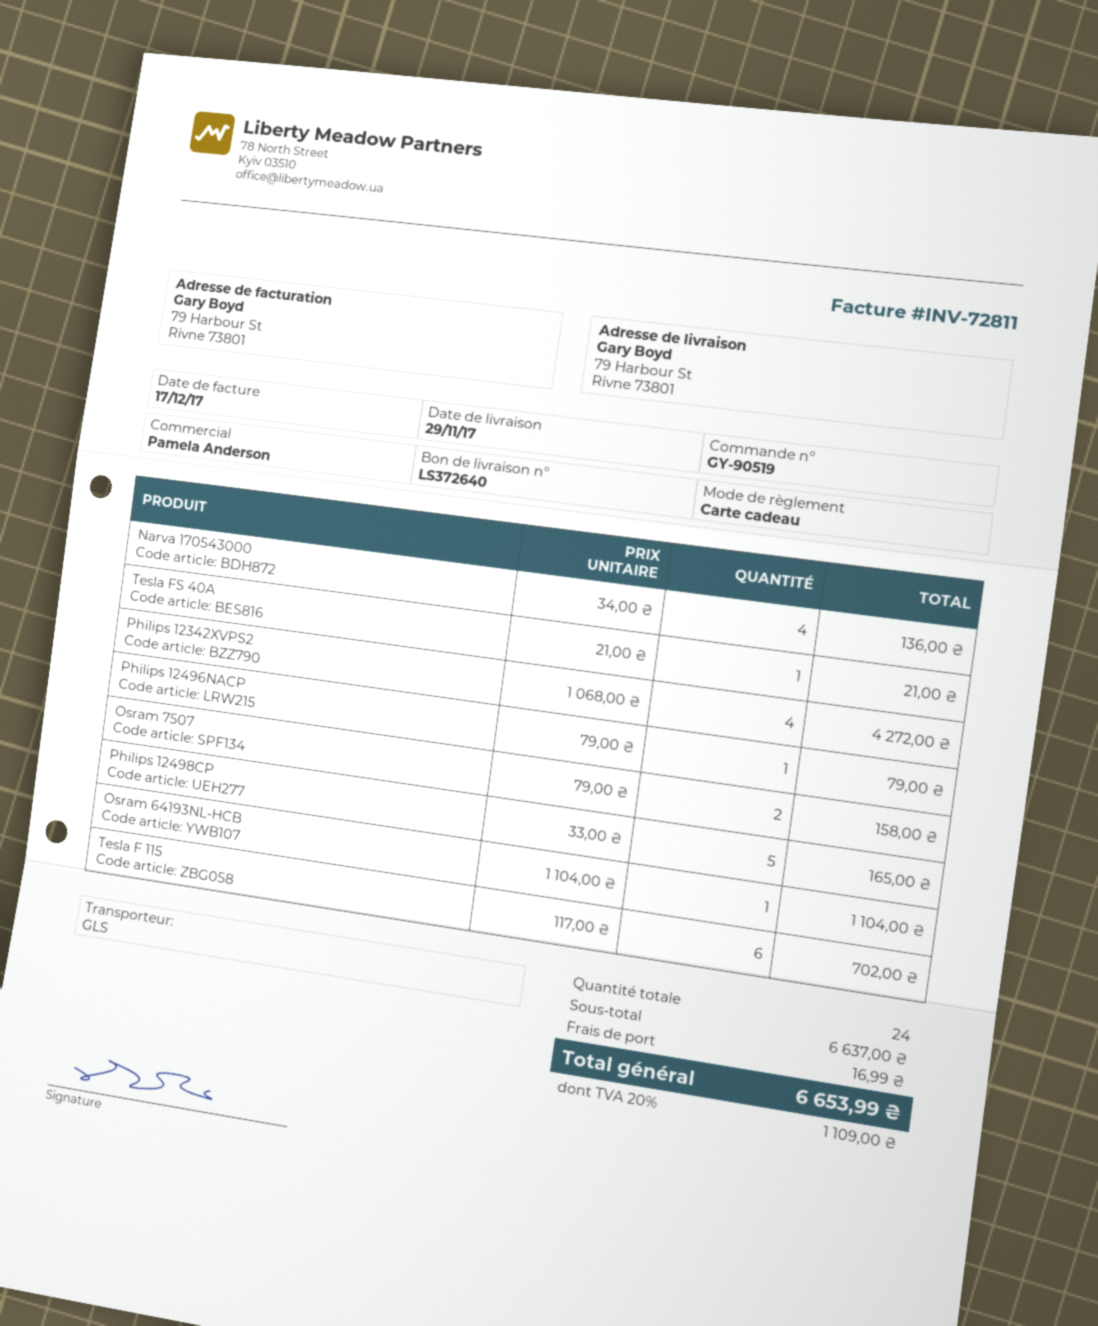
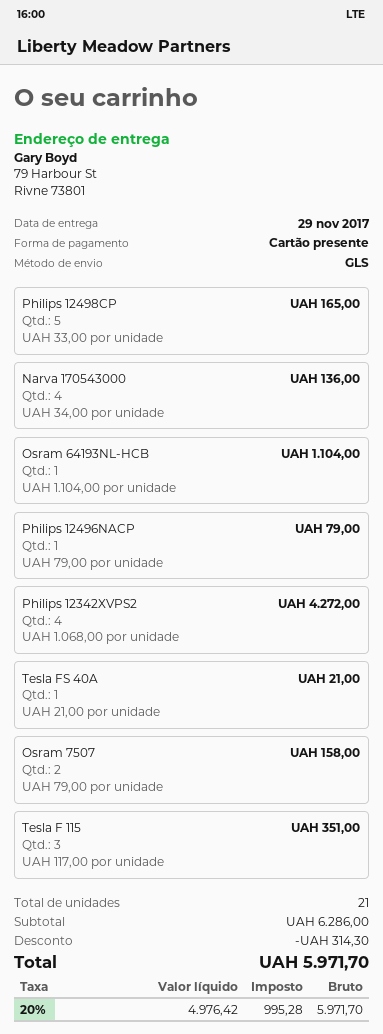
Tesla F 115: 6 x 117.00 = 702.00 -> 3 x 117.00 = 351.00
total quantity: 24 -> 21
subtotal: 6637.00 -> 6286.00
discount: none -> 314.30
shipping: 16.99 -> none
tax: 20% = 1109.00 -> 20% = 995.28
total: 6653.99 -> 5971.70

